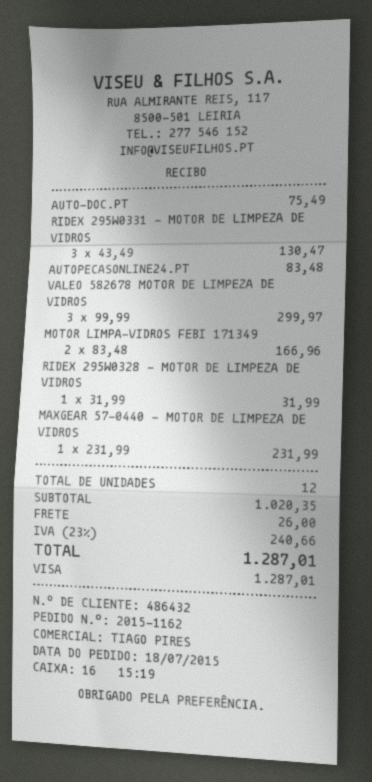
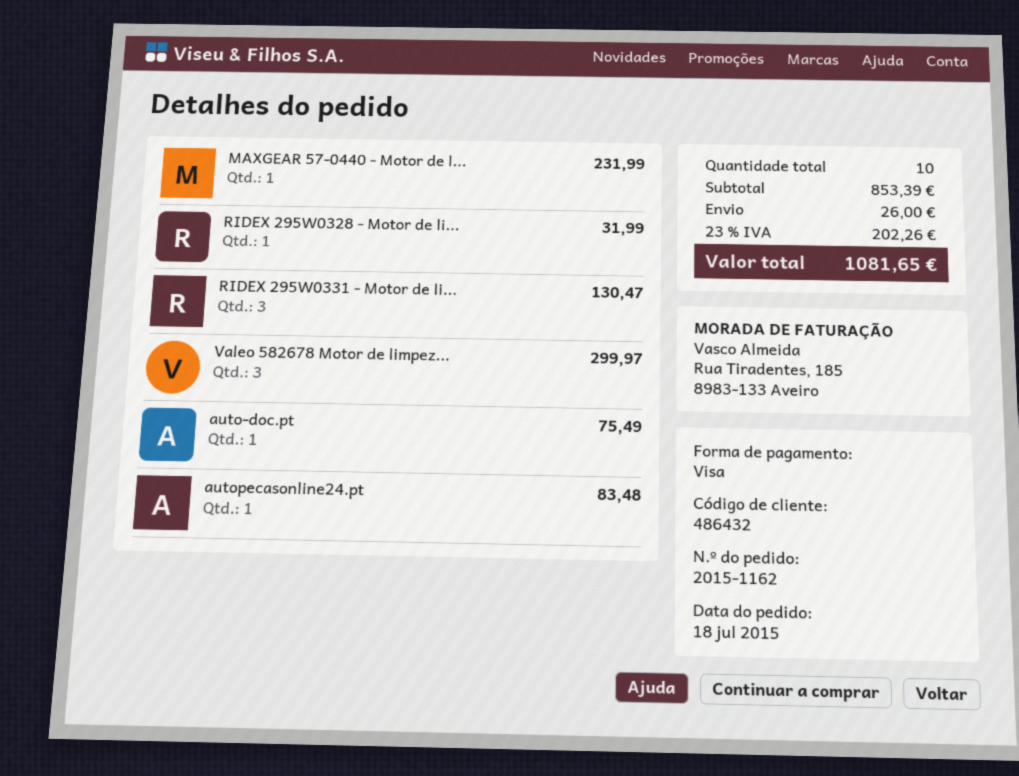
MOTOR LIMPA-VIDROS FEBI 171349: 2 for 166.96 -> none
total quantity: 12 -> 10
subtotal: 1020.35 -> 853.39
tax: 23% = 240.66 -> 23% = 202.26
total: 1287.01 -> 1081.65

